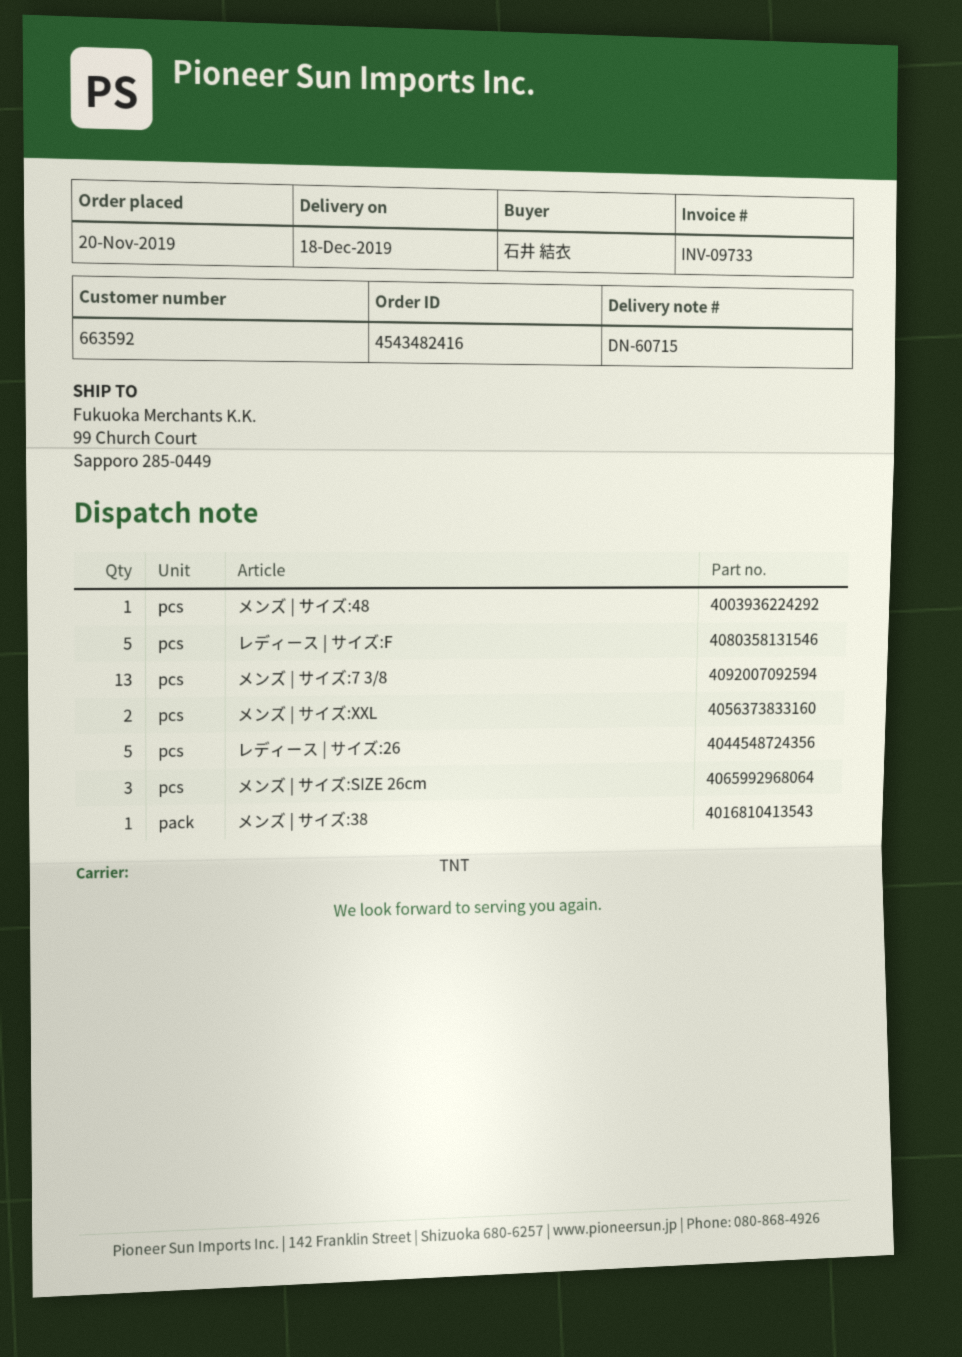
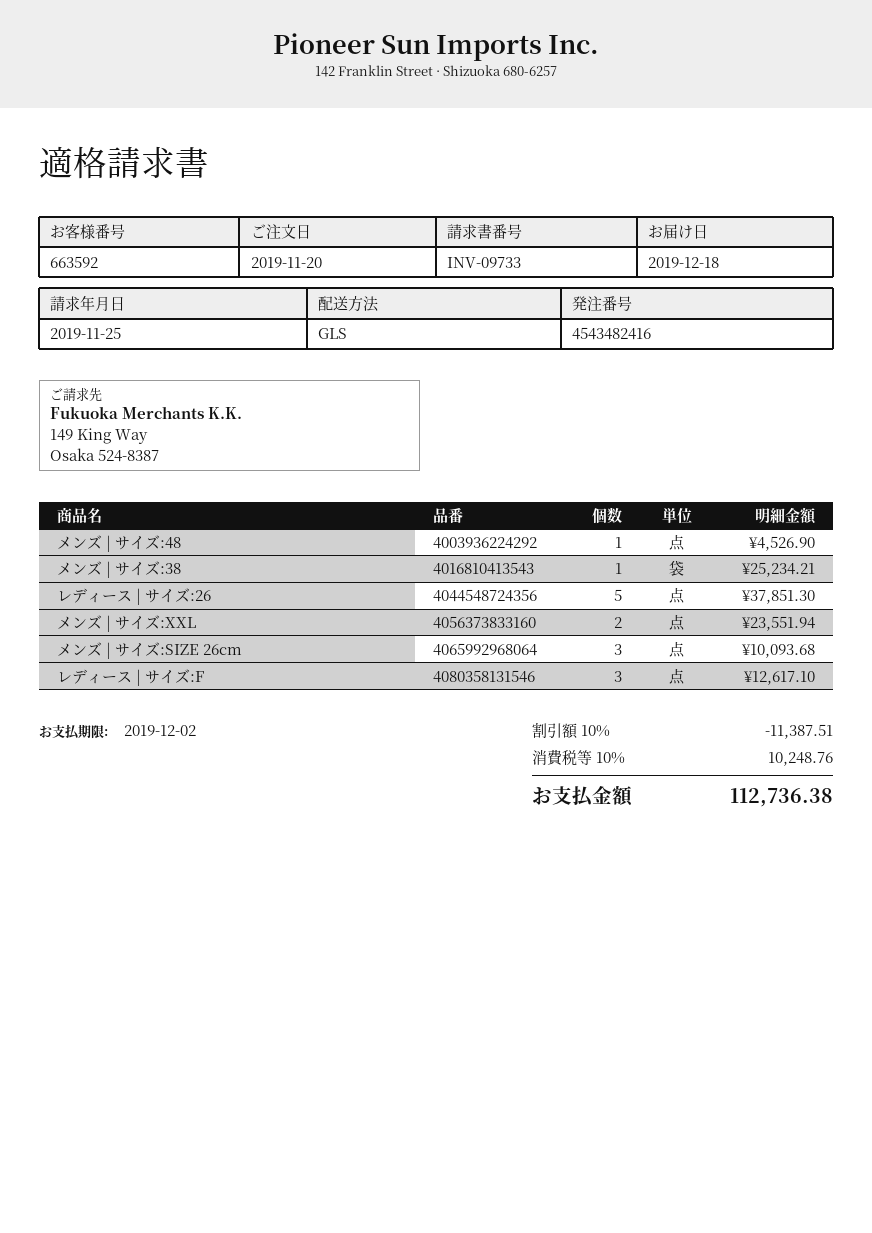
shipping method: TNT -> GLS
レディース | サイズ:F: 5 -> 3
メンズ | サイズ:7 3/8: 13 -> none

